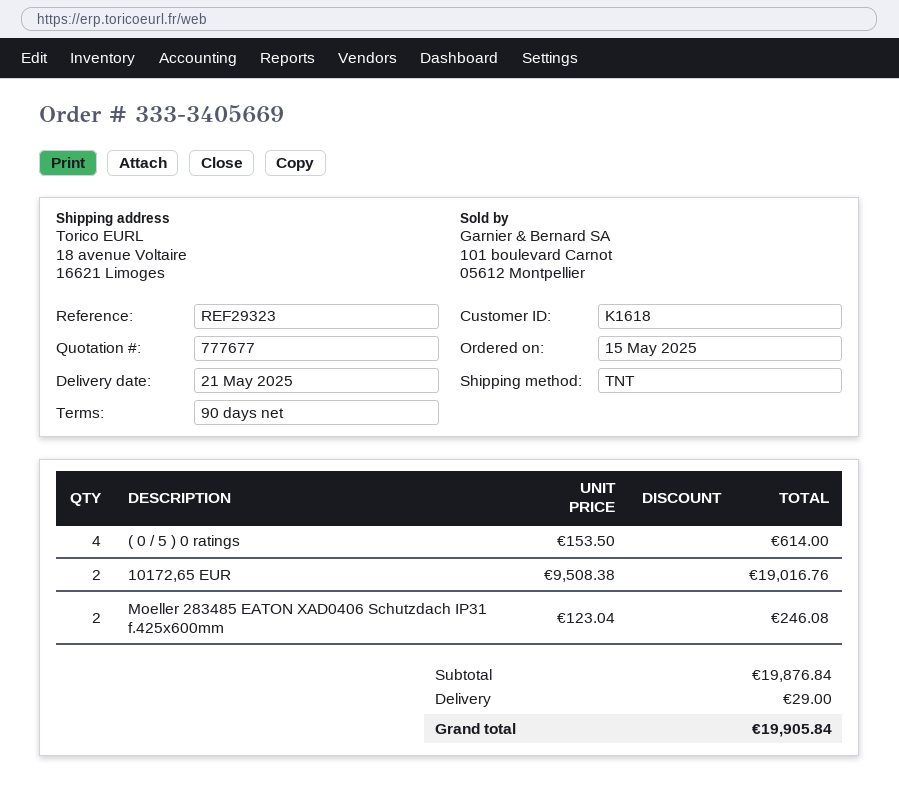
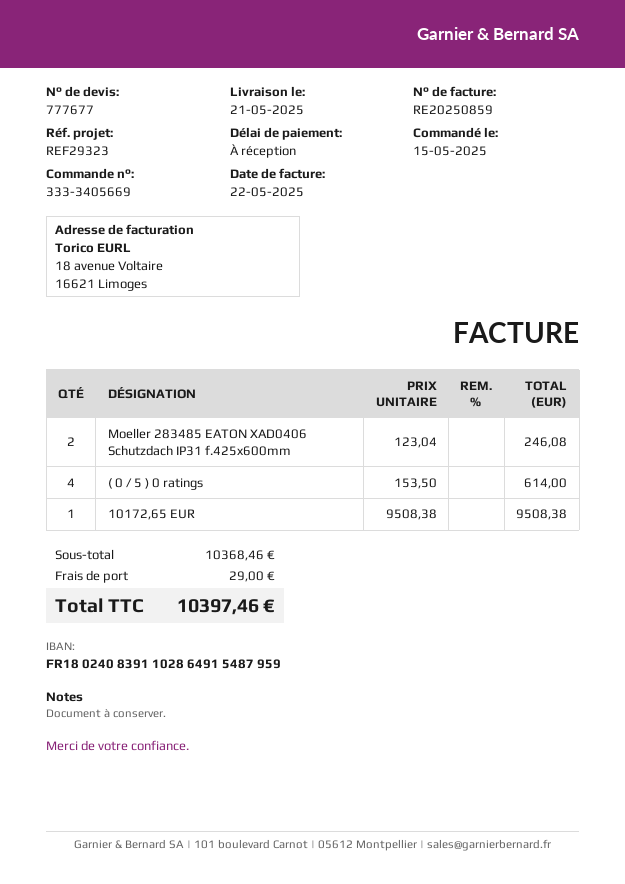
payment terms: 90 days -> on receipt
10172,65 EUR: 2 x 9508.38 = 19016.76 -> 1 x 9508.38 = 9508.38
subtotal: 19876.84 -> 10368.46
total: 19905.84 -> 10397.46

